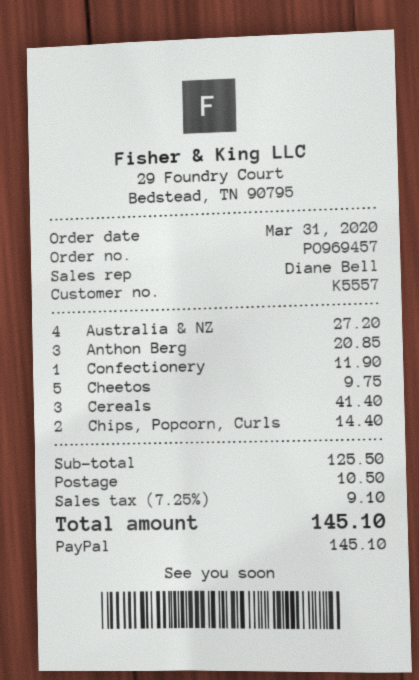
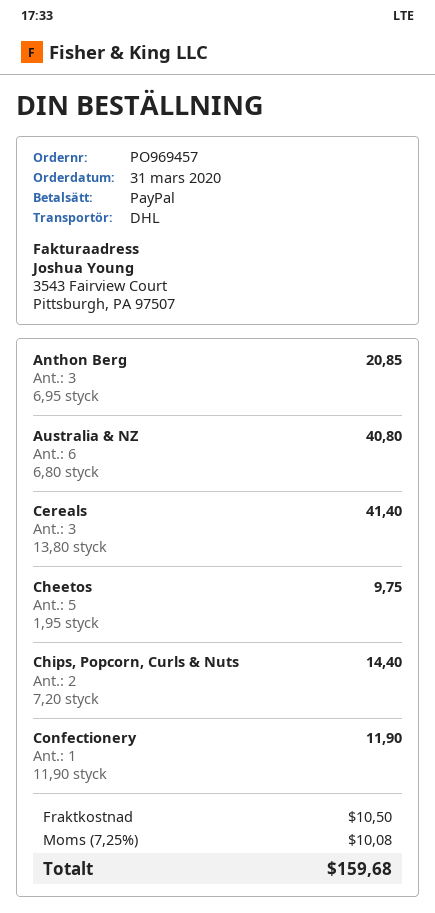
Australia & NZ: 4 for 27.20 -> 6 for 40.80
tax: 7.25% = 9.10 -> 7.25% = 10.08
total: 145.10 -> 159.68

